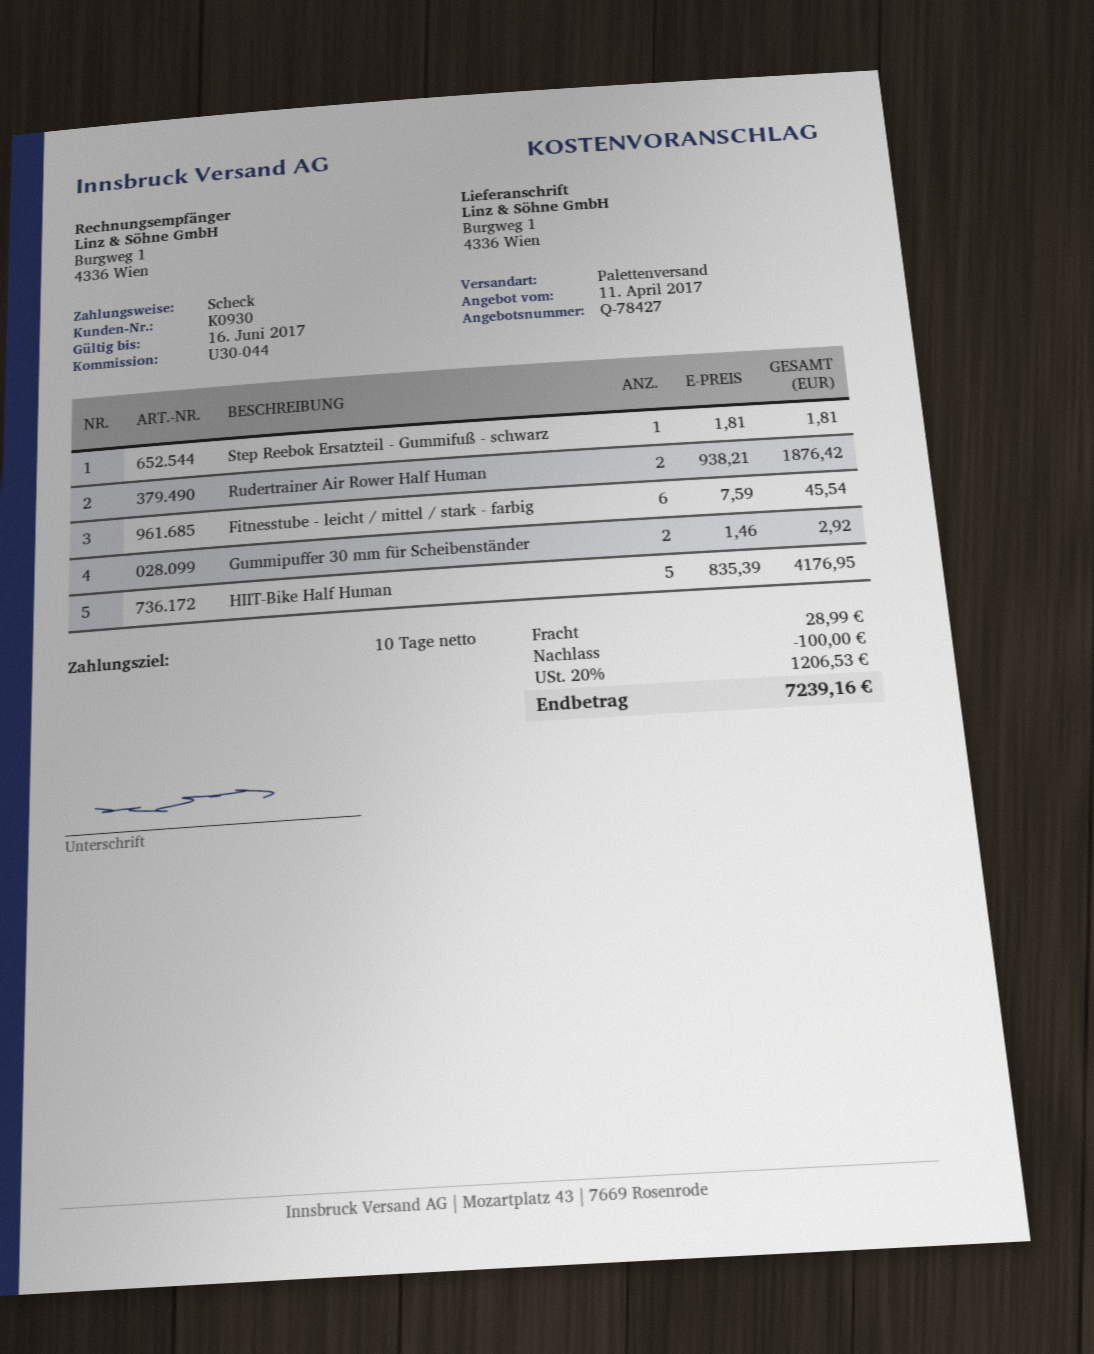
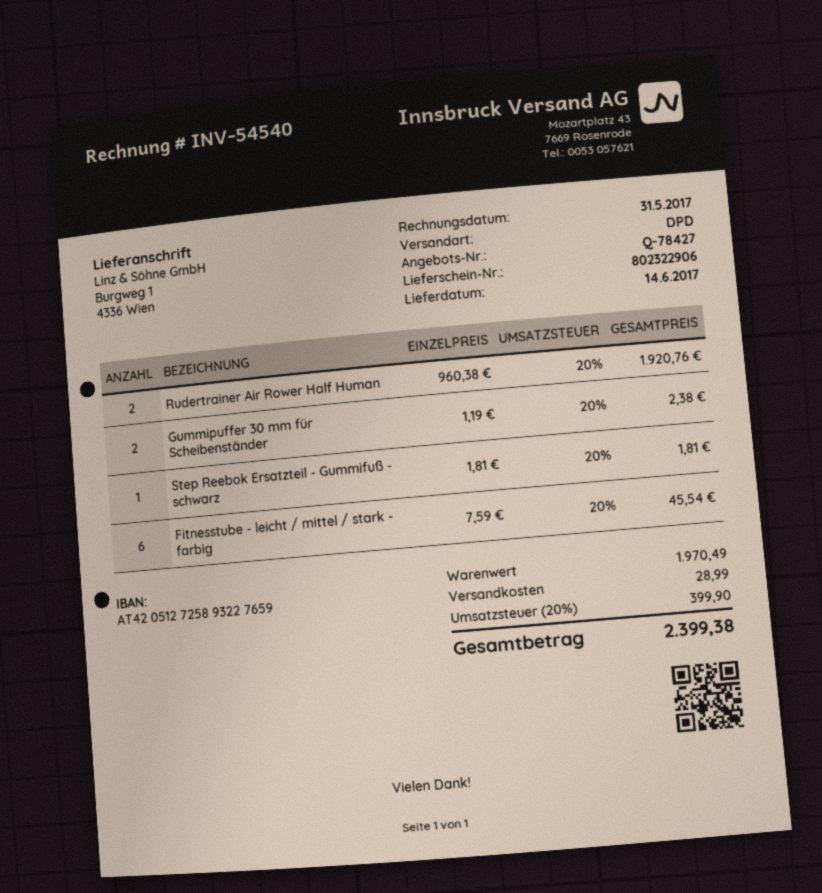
shipping method: pallet freight -> DPD
Rudertrainer Air Rower Half Human: 2 x 938.21 = 1876.42 -> 2 x 960.38 = 1920.76
Gummipuffer 30 mm für Scheibenständer: 2 x 1.46 = 2.92 -> 2 x 1.19 = 2.38
HIIT-Bike Half Human: 5 x 835.39 = 4176.95 -> none
discount: 100.00 -> none
tax: 20% = 1206.53 -> 20% = 399.90
total: 7239.16 -> 2399.38

